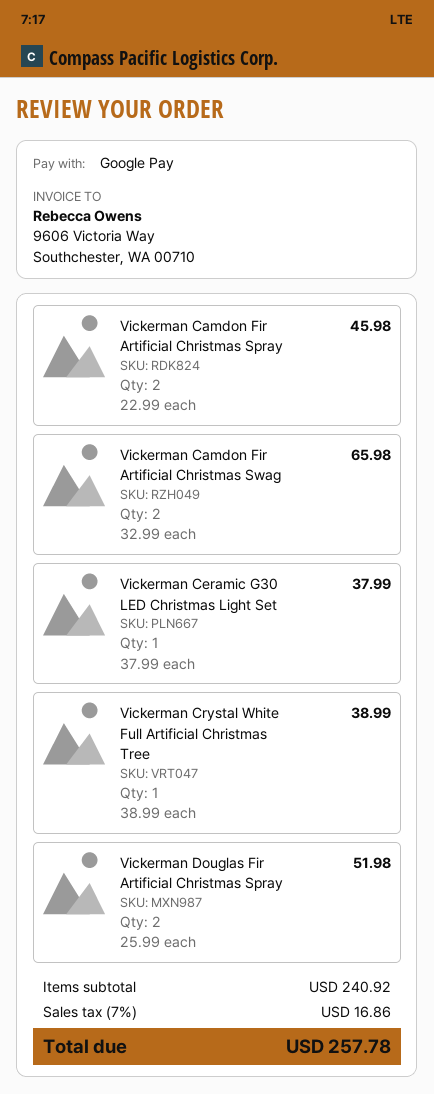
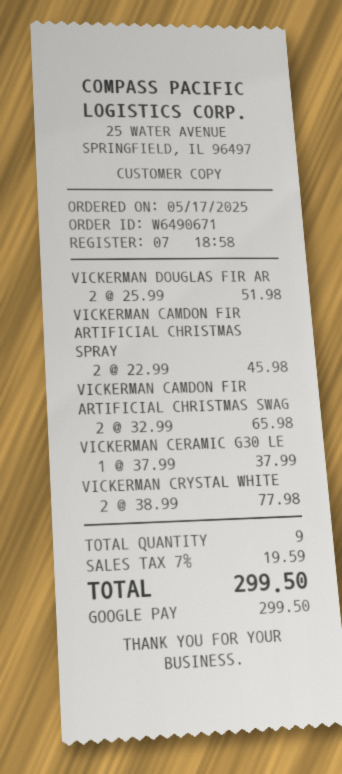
Vickerman Crystal White Full Artificial Christmas Tree: 1 x 38.99 = 38.99 -> 2 x 38.99 = 77.98
tax: 7% = 16.86 -> 7% = 19.59
total: 257.78 -> 299.50

